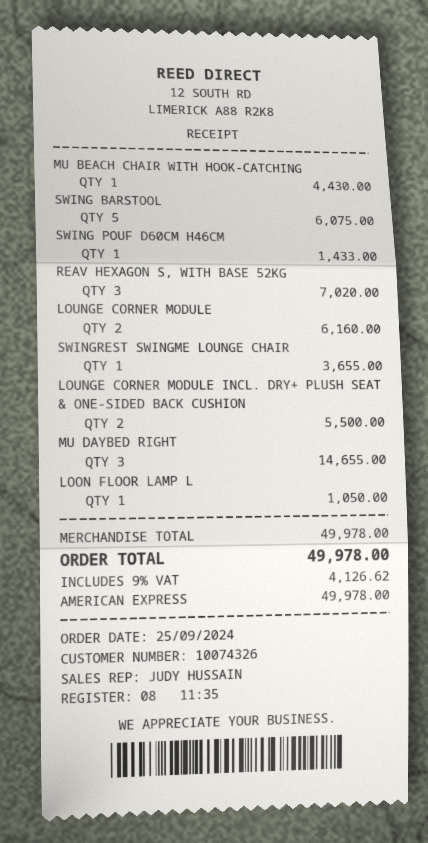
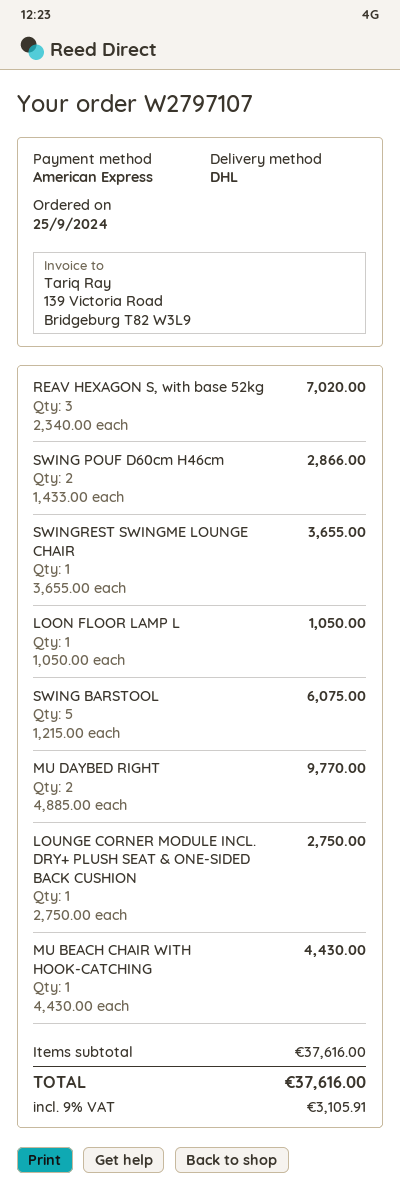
SWING POUF D60CM H46CM: 1 for 1433.00 -> 2 for 2866.00
LOUNGE CORNER MODULE: 2 for 6160.00 -> none
LOUNGE CORNER MODULE INCL. DRY+ PLUSH SEAT & ONE-SIDED BACK CUSHION: 2 for 5500.00 -> 1 for 2750.00
MU DAYBED RIGHT: 3 for 14655.00 -> 2 for 9770.00
subtotal: 49978.00 -> 37616.00
tax: 9% = 4126.62 -> 9% = 3105.91
total: 49978.00 -> 37616.00

